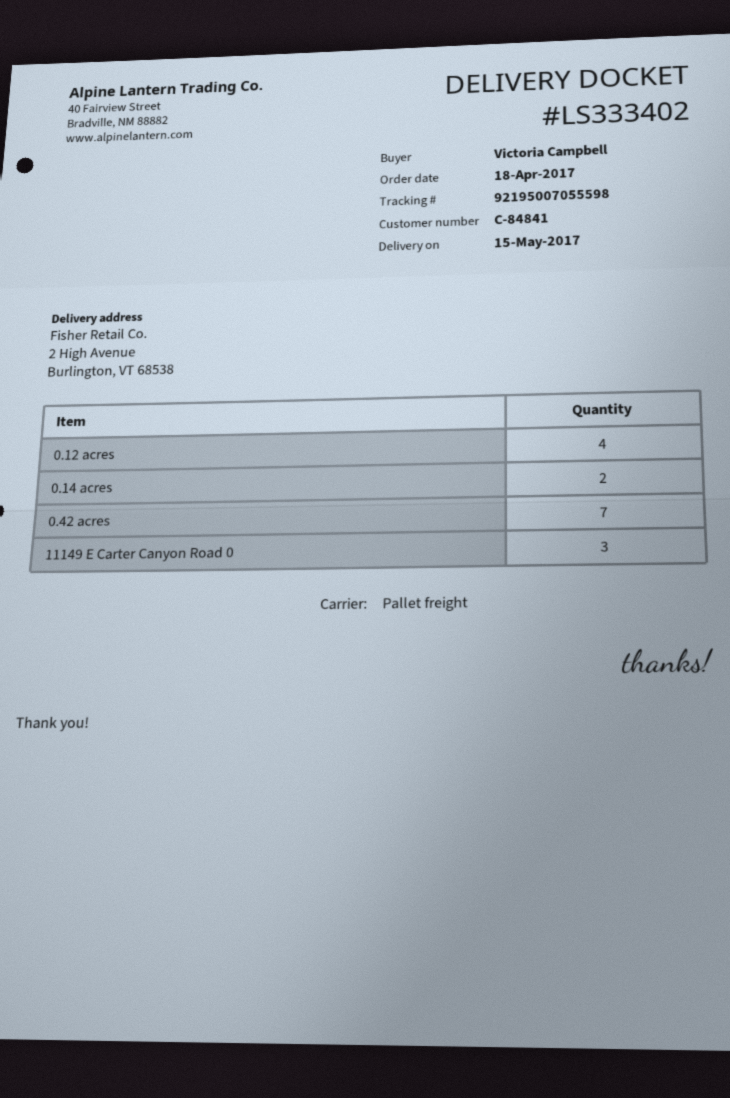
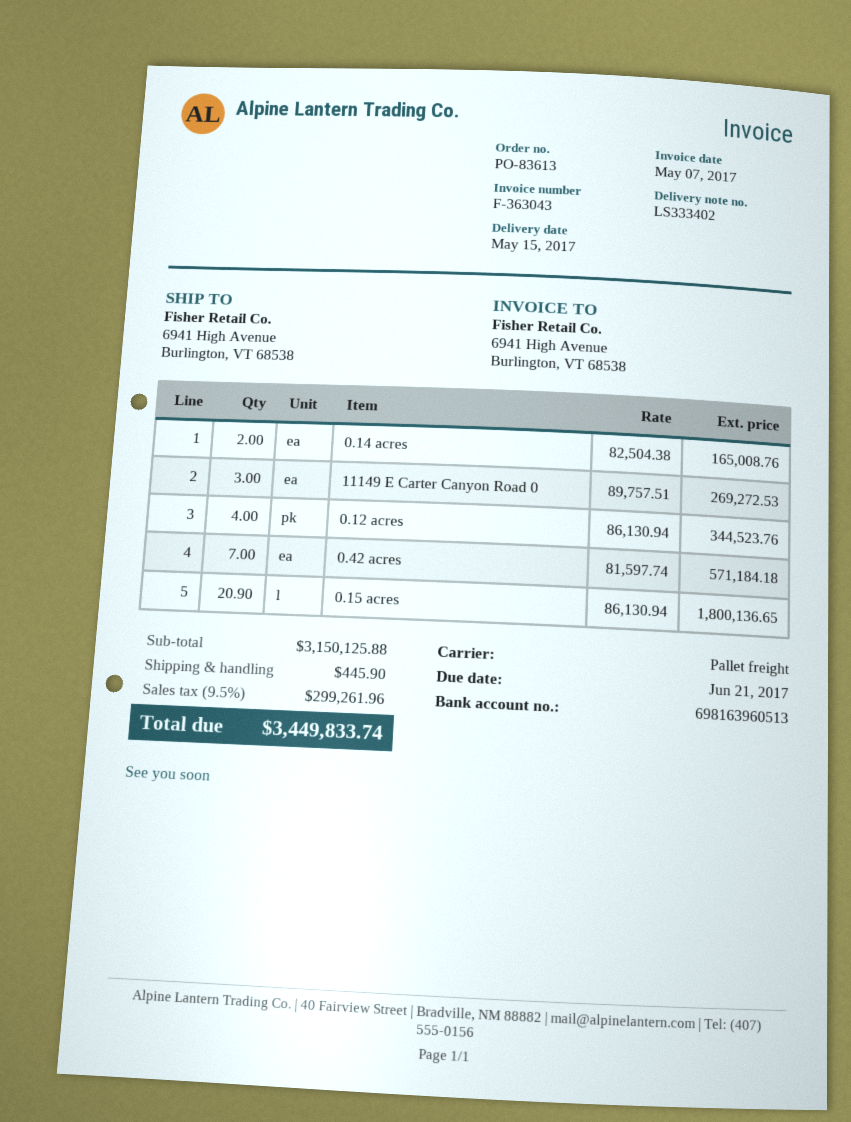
ship to: 2 High Avenue, Burlington, VT 68538 -> 6941 High Avenue, Burlington, VT 68538
0.15 acres: none -> 20.9

